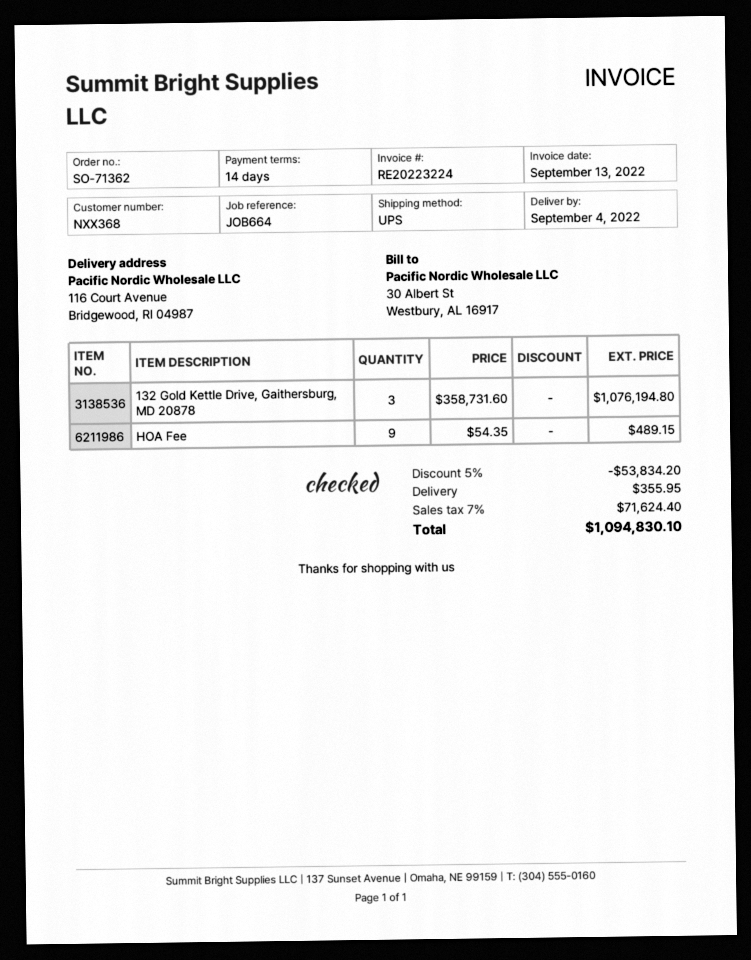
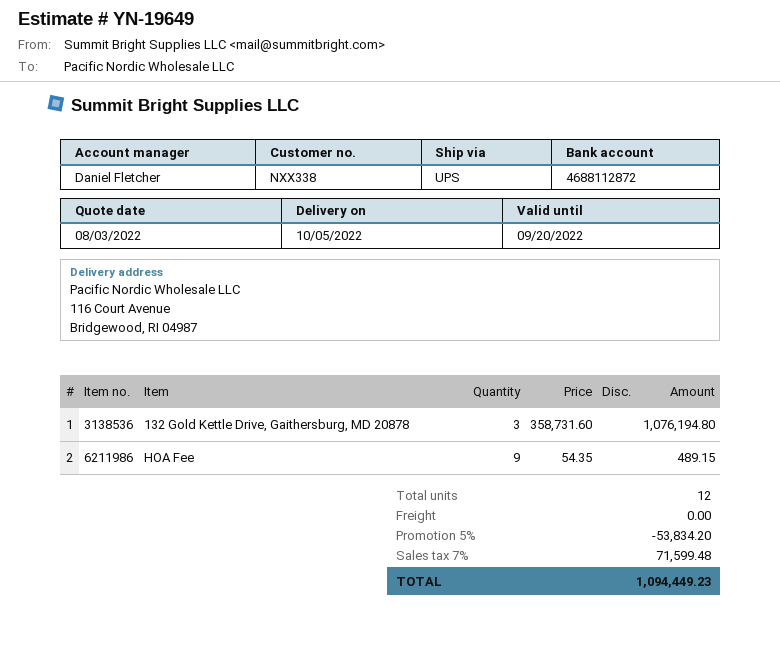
delivery date: 2022-09-04 -> 2022-10-05
customer number: NXX368 -> NXX338
shipping: 355.95 -> 0.00
tax: 7% = 71624.40 -> 7% = 71599.48
total: 1094830.10 -> 1094449.23

